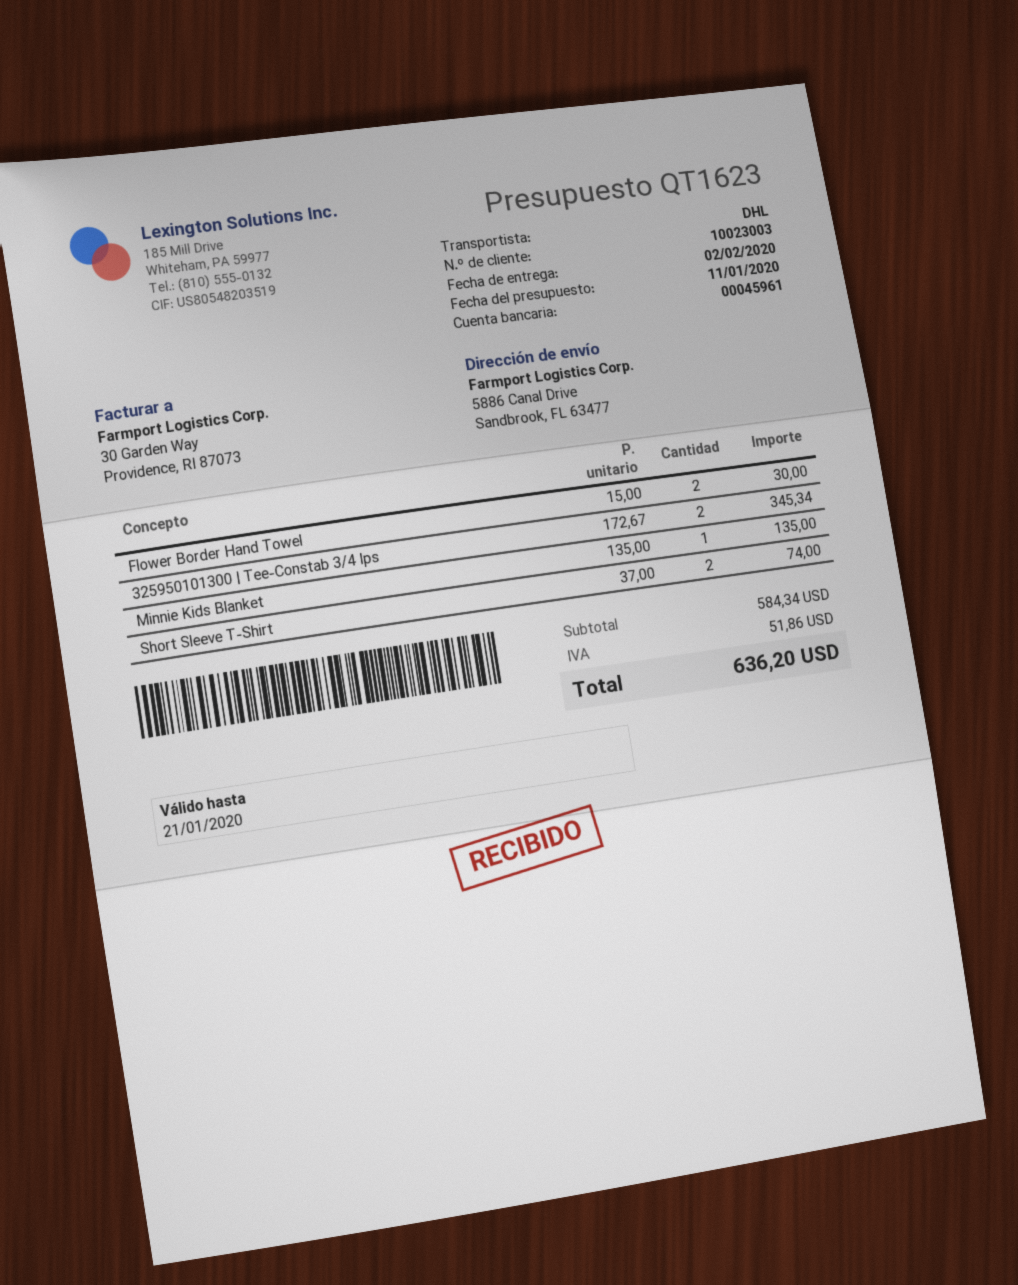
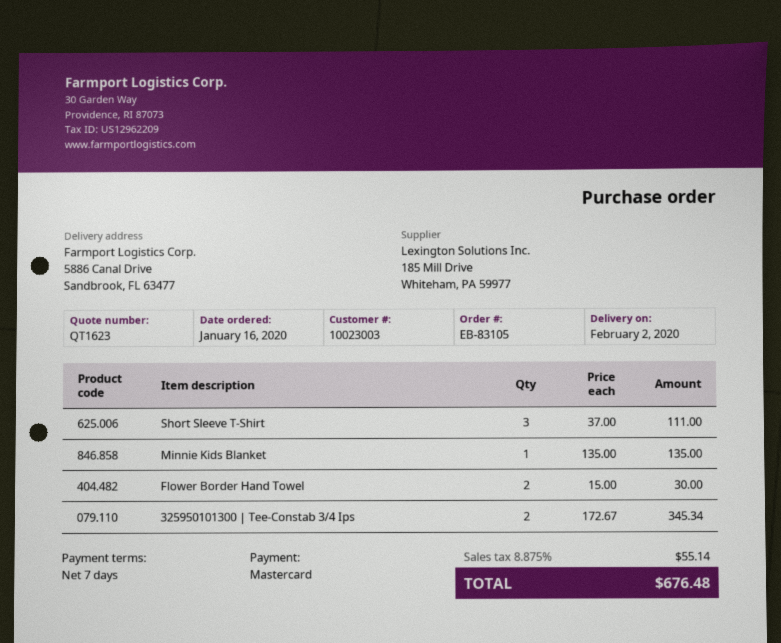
Short Sleeve T-Shirt: 2 x 37.00 = 74.00 -> 3 x 37.00 = 111.00
tax: 51.86 -> 55.14
total: 636.20 -> 676.48

